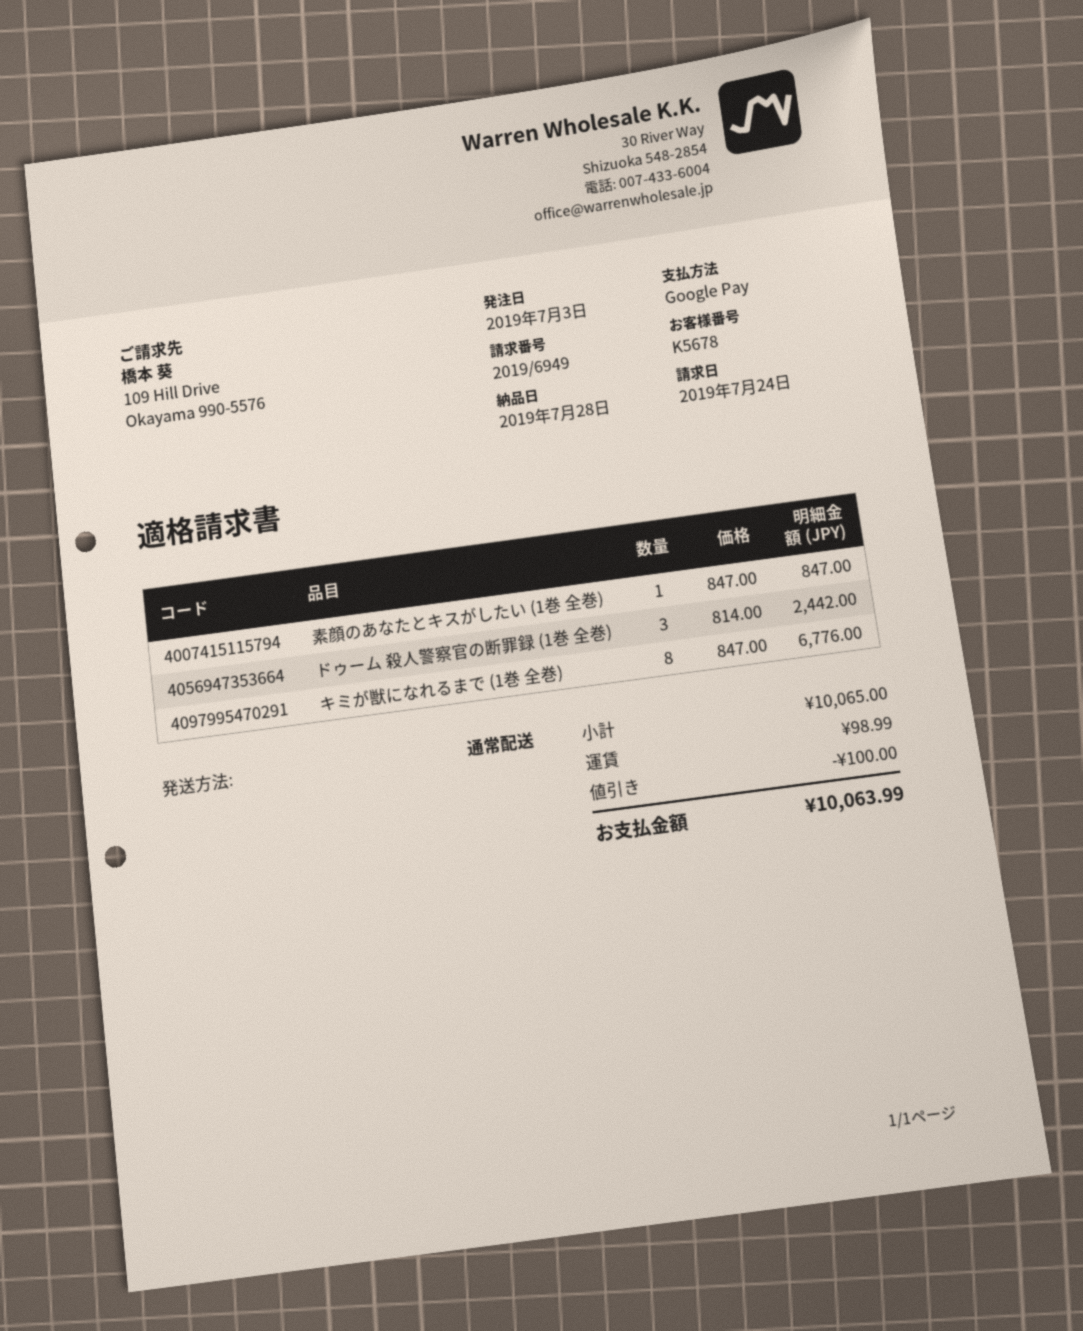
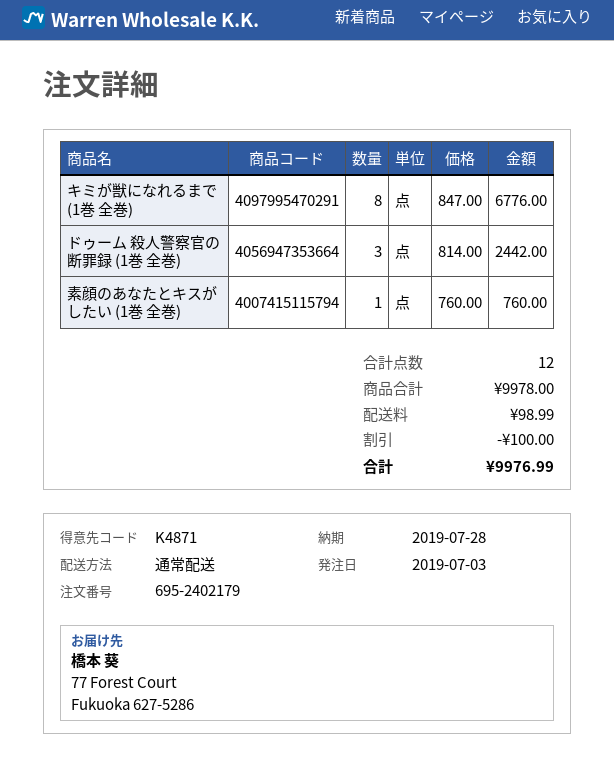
customer number: K5678 -> K4871
素顔のあなたとキスがしたい (1巻 全巻): 1 x 847.00 = 847.00 -> 1 x 760.00 = 760.00
subtotal: 10065.00 -> 9978.00
total: 10063.99 -> 9976.99

